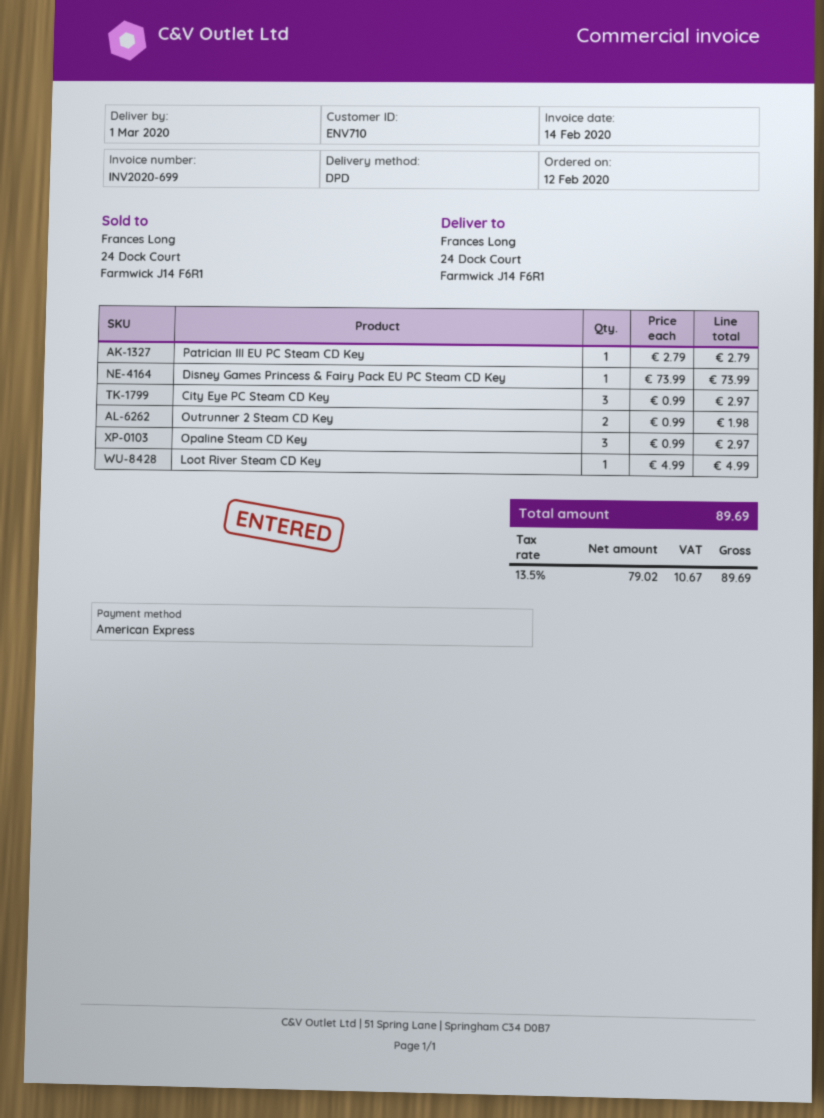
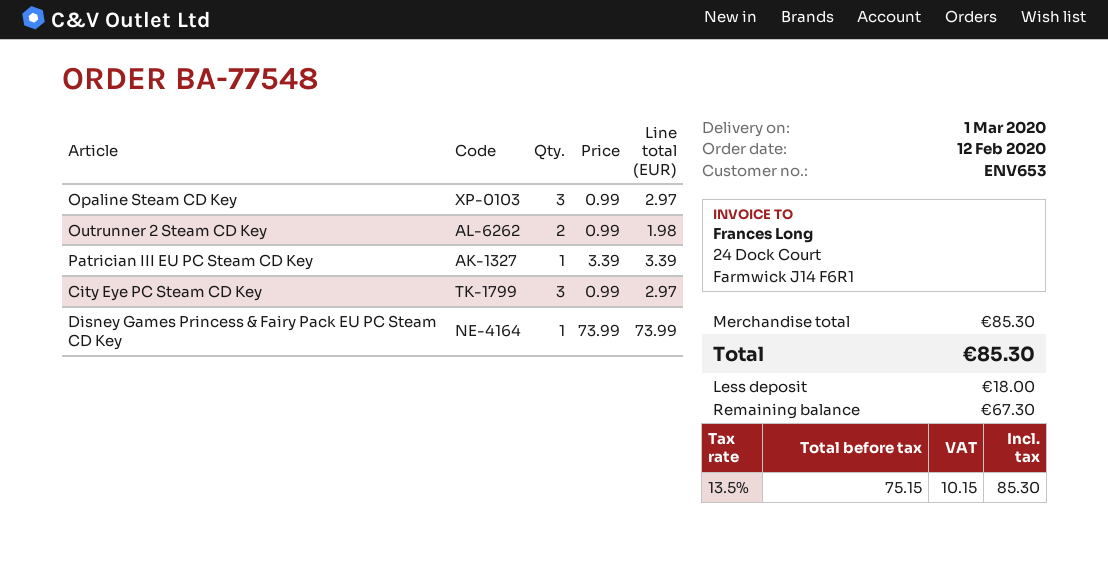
customer number: ENV710 -> ENV653
Patrician III EU PC Steam CD Key: 1 x 2.79 = 2.79 -> 1 x 3.39 = 3.39
Loot River Steam CD Key: 1 x 4.99 = 4.99 -> none
net: 79.02 -> 75.15
tax: 13.5% = 10.67 -> 13.5% = 10.15
total: 89.69 -> 85.30

